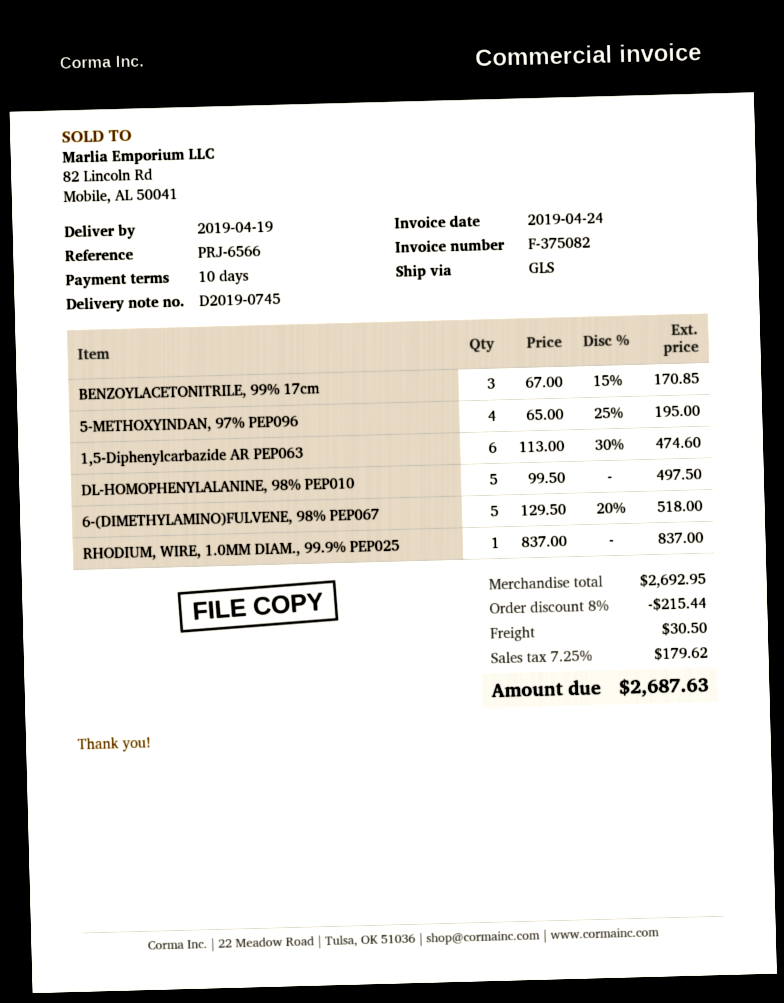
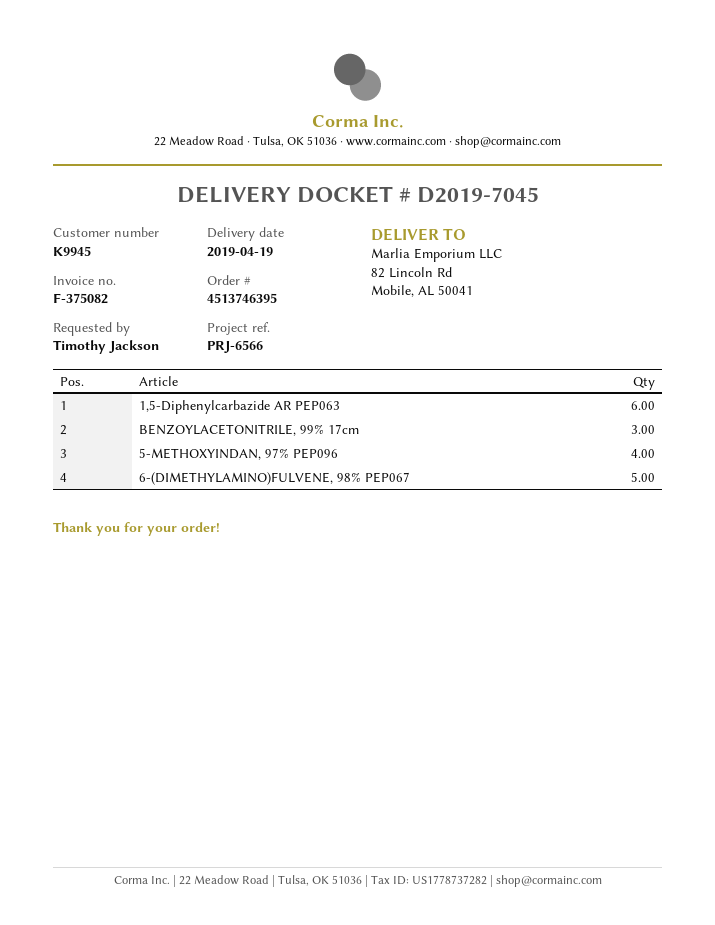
delivery note number: D2019-0745 -> D2019-7045
DL-HOMOPHENYLALANINE, 98% PEP010: 5 -> none
RHODIUM, WIRE, 1.0MM DIAM., 99.9% PEP025: 1 -> none

